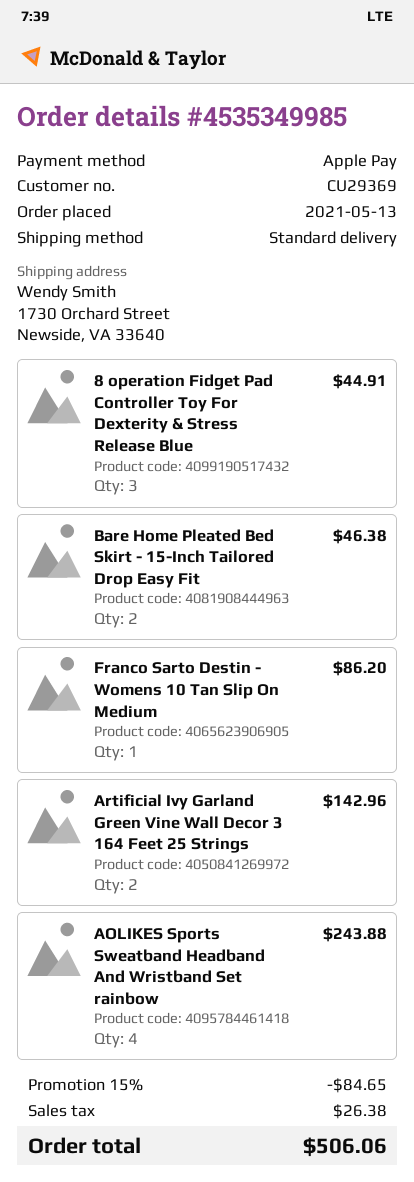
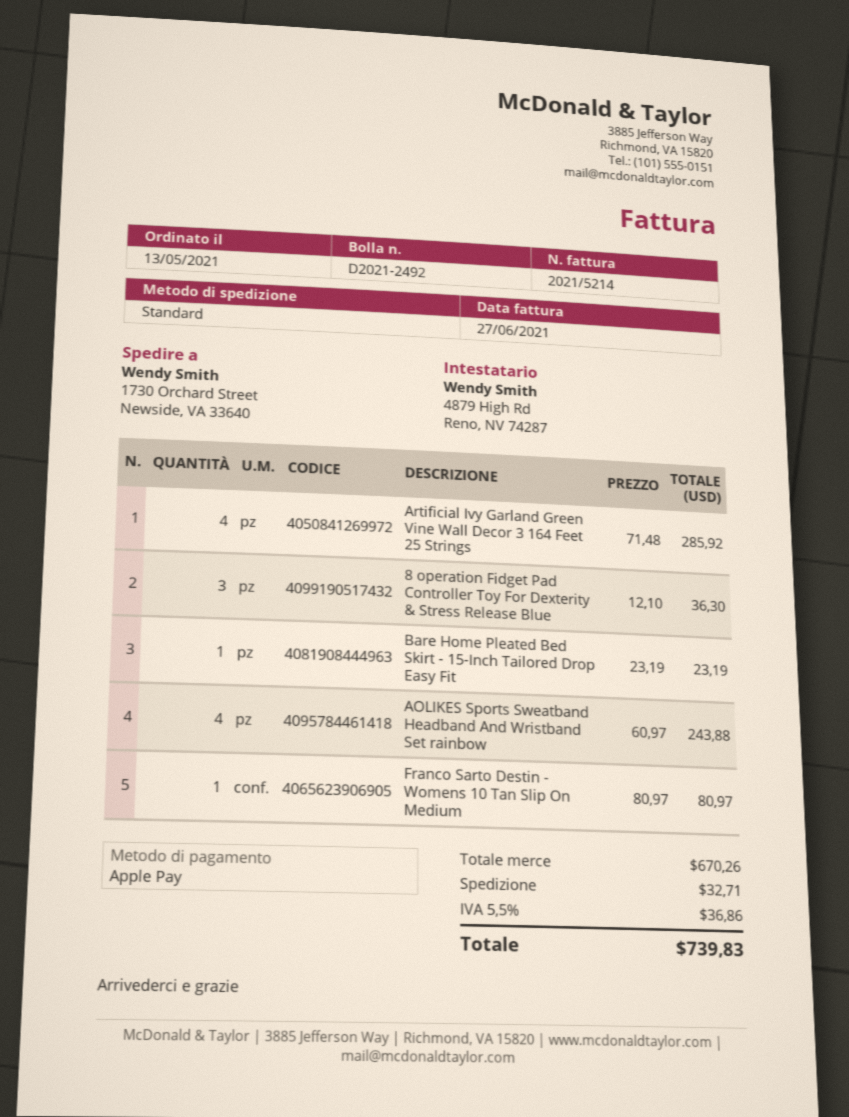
8 operation Fidget Pad Controller Toy For Dexterity & Stress Release Blue: 3 for 44.91 -> 3 for 36.30
Bare Home Pleated Bed Skirt - 15-Inch Tailored Drop Easy Fit: 2 for 46.38 -> 1 for 23.19
Franco Sarto Destin - Womens 10 Tan Slip On Medium: 1 for 86.20 -> 1 for 80.97
Artificial Ivy Garland Green Vine Wall Decor 3 164 Feet 25 Strings: 2 for 142.96 -> 4 for 285.92
discount: 15% = 84.65 -> none
shipping: none -> 32.71
tax: 26.38 -> 36.86
total: 506.06 -> 739.83

